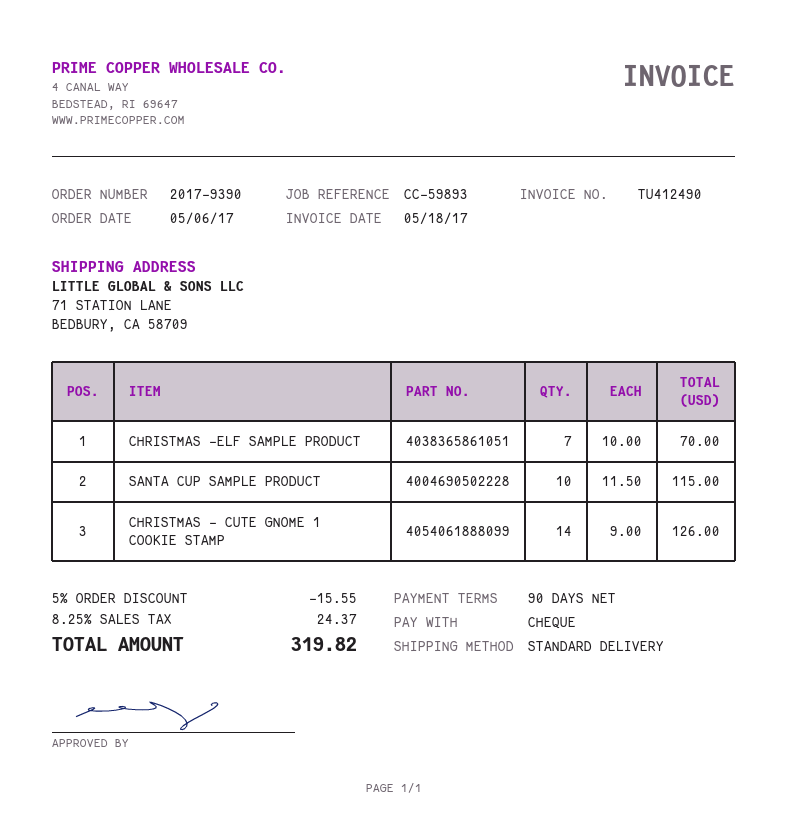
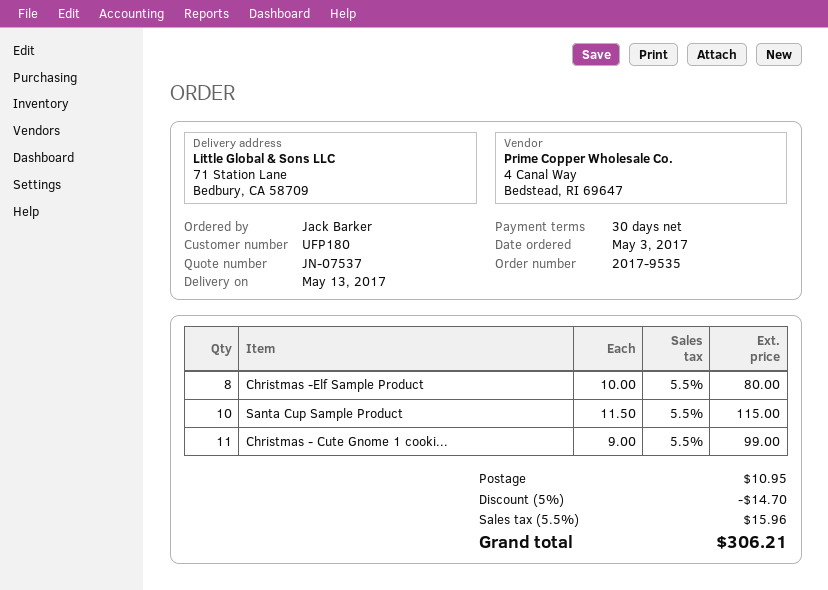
order number: 2017-9390 -> 2017-9535
order date: 2017-05-06 -> 2017-05-03
payment terms: 90 days -> 30 days
CHRISTMAS -ELF SAMPLE PRODUCT: 7 x 10.00 = 70.00 -> 8 x 10.00 = 80.00
CHRISTMAS - CUTE GNOME 1 COOKIE STAMP: 14 x 9.00 = 126.00 -> 11 x 9.00 = 99.00
discount: 5% = 15.55 -> 5% = 14.70
shipping: none -> 10.95
tax: 8.25% = 24.37 -> 5.5% = 15.96
total: 319.82 -> 306.21

